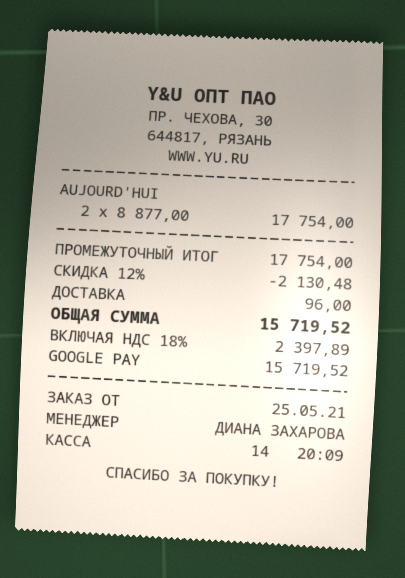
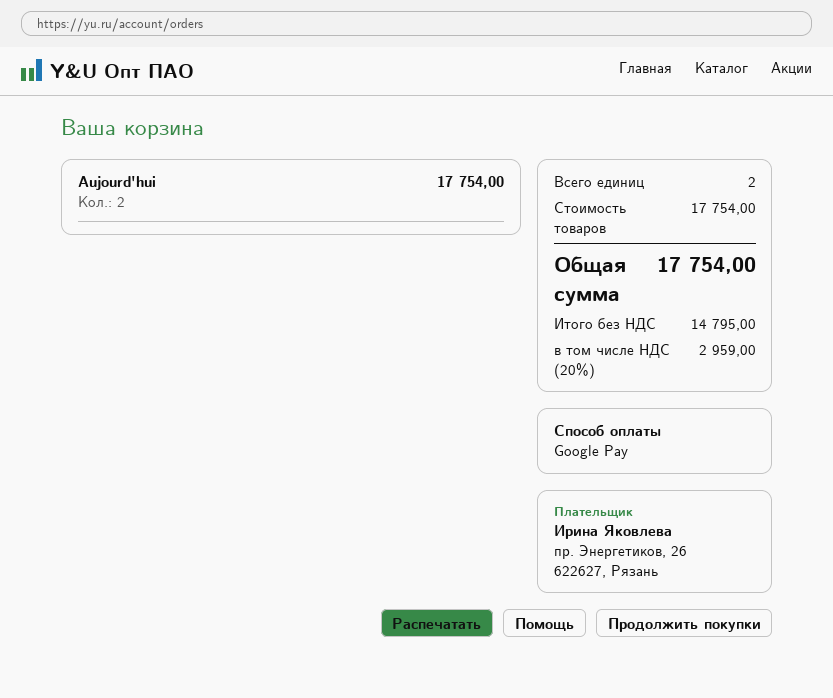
discount: 12% = 2130.48 -> none
shipping: 96.00 -> none
tax: 18% = 2397.89 -> 20% = 2959.00
total: 15719.52 -> 17754.00

